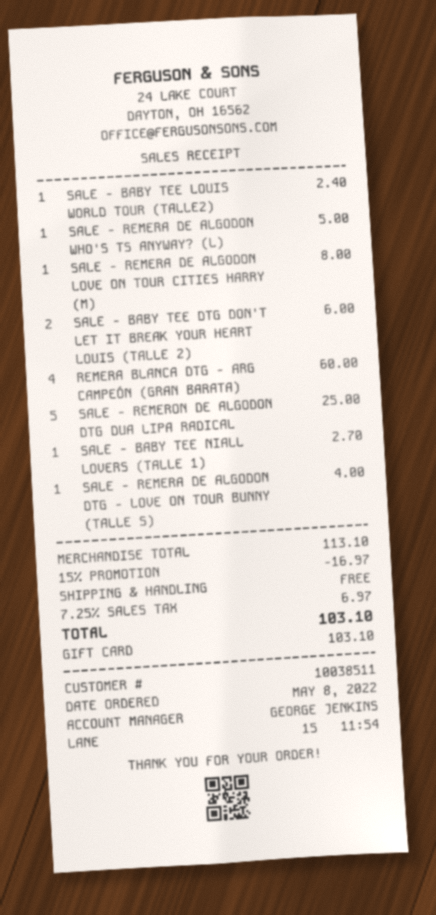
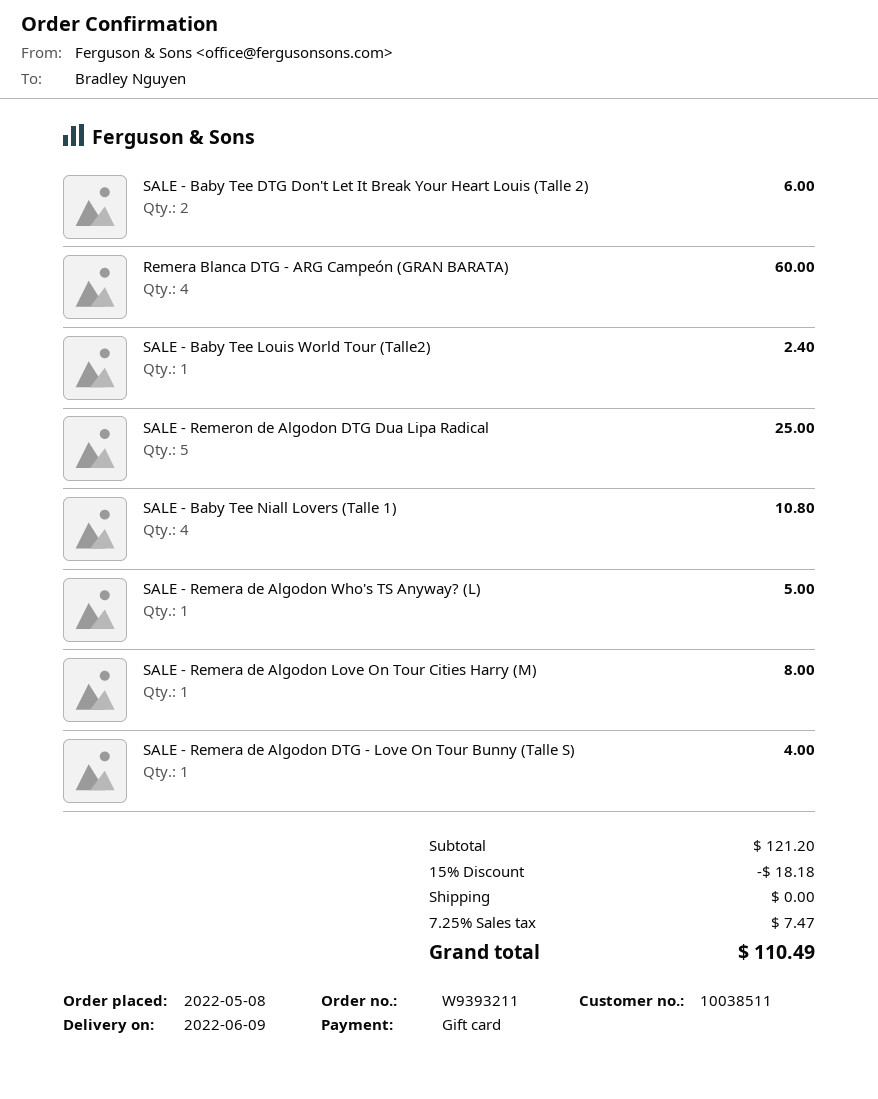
SALE - BABY TEE NIALL LOVERS (TALLE 1): 1 for 2.70 -> 4 for 10.80
subtotal: 113.10 -> 121.20
discount: 15% = 16.97 -> 15% = 18.18
tax: 7.25% = 6.97 -> 7.25% = 7.47
total: 103.10 -> 110.49

